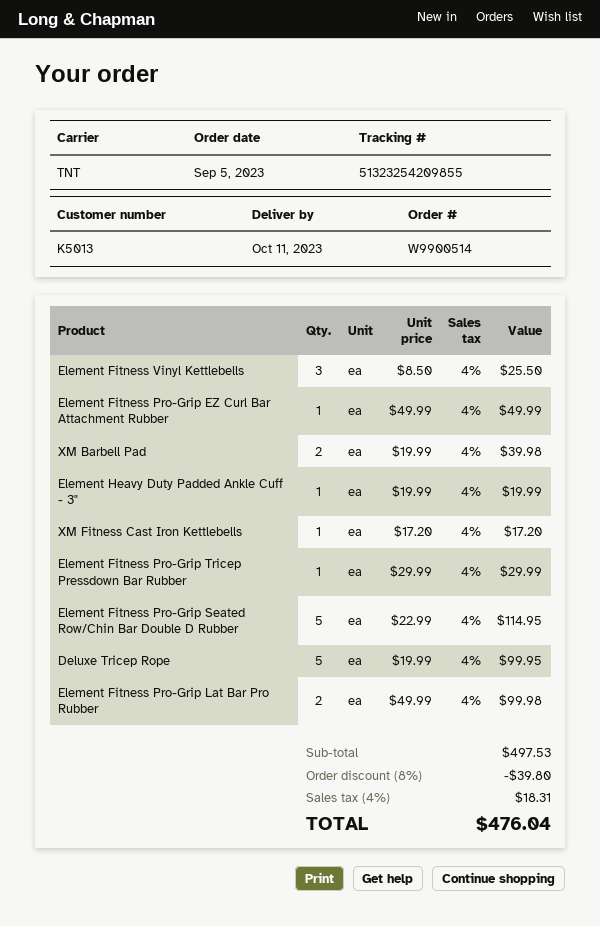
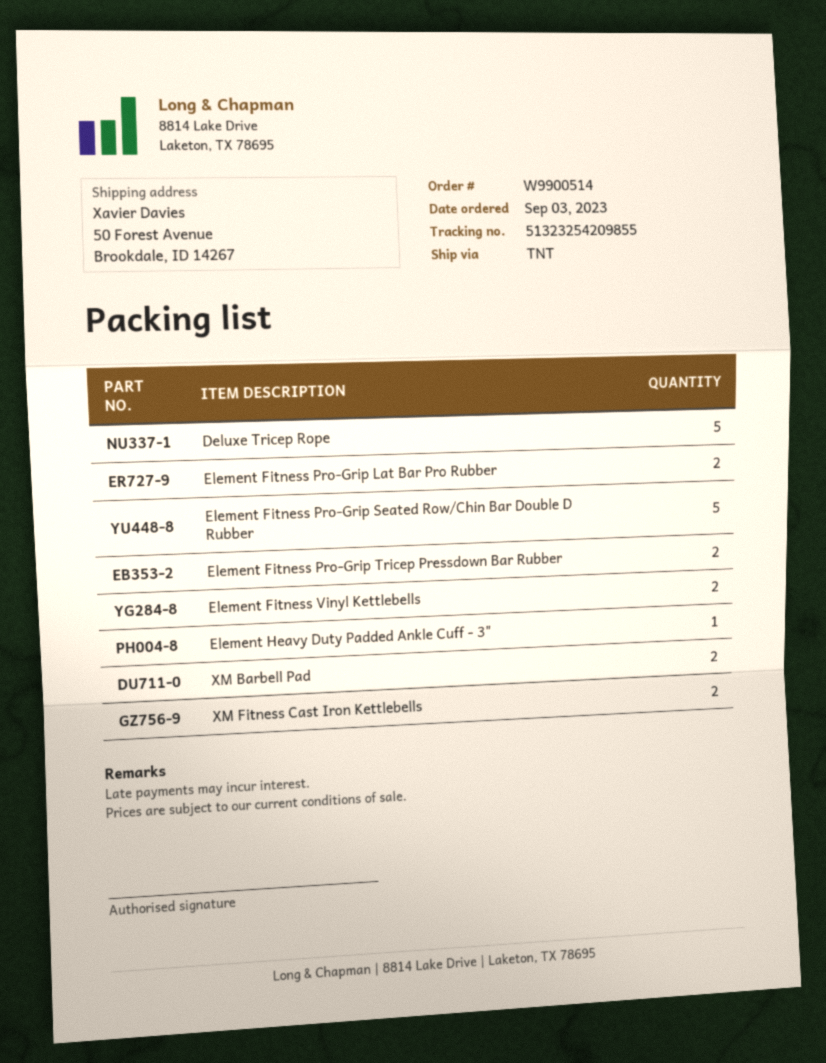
order date: 2023-09-05 -> 2023-09-03
Element Fitness Vinyl Kettlebells: 3 -> 2
Element Fitness Pro-Grip EZ Curl Bar Attachment Rubber: 1 -> none
XM Fitness Cast Iron Kettlebells: 1 -> 2
Element Fitness Pro-Grip Tricep Pressdown Bar Rubber: 1 -> 2

